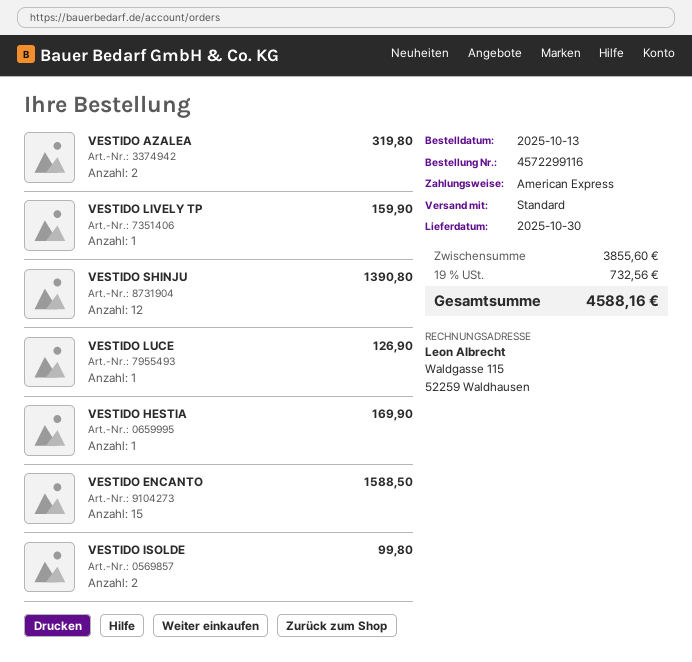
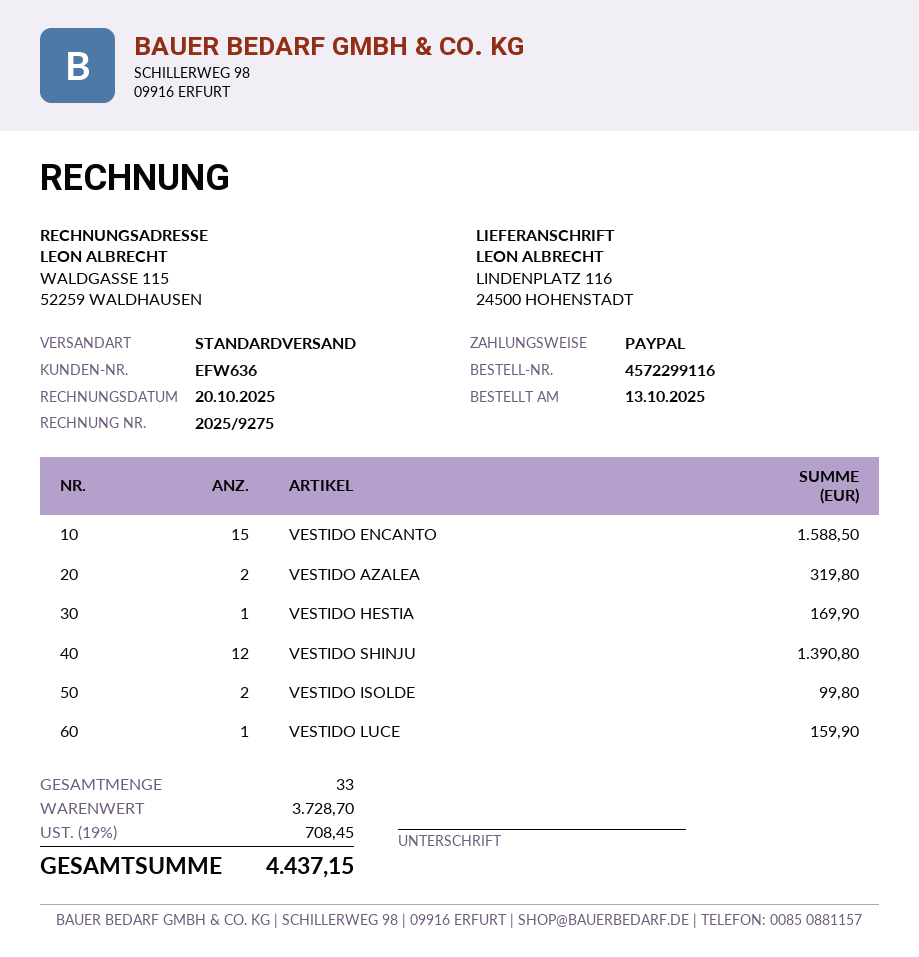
payment method: American Express -> PayPal
VESTIDO LIVELY TP: 1 for 159.90 -> none
VESTIDO LUCE: 1 for 126.90 -> 1 for 159.90
subtotal: 3855.60 -> 3728.70
tax: 19% = 732.56 -> 19% = 708.45
total: 4588.16 -> 4437.15

